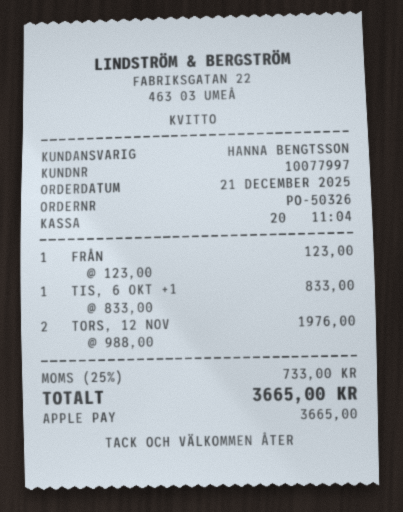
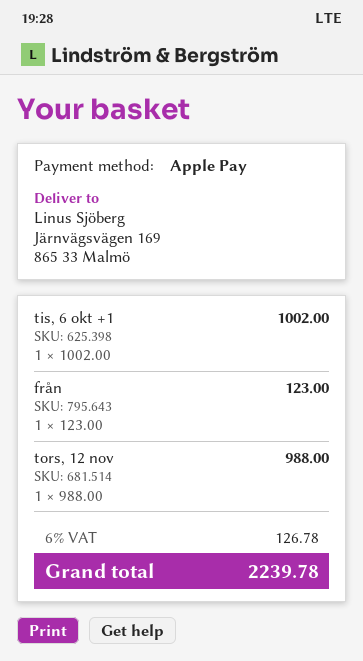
TIS, 6 OKT +1: 1 x 833.00 = 833.00 -> 1 x 1002.00 = 1002.00
TORS, 12 NOV: 2 x 988.00 = 1976.00 -> 1 x 988.00 = 988.00
tax: 25% = 733.00 -> 6% = 126.78
total: 3665.00 -> 2239.78

